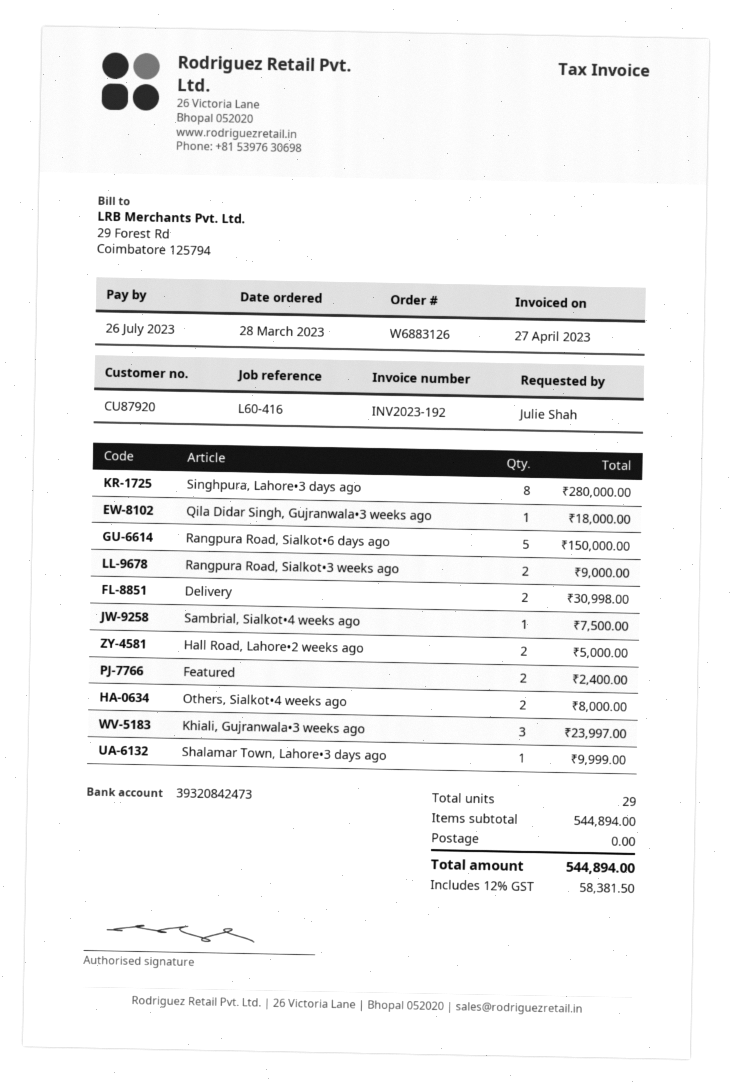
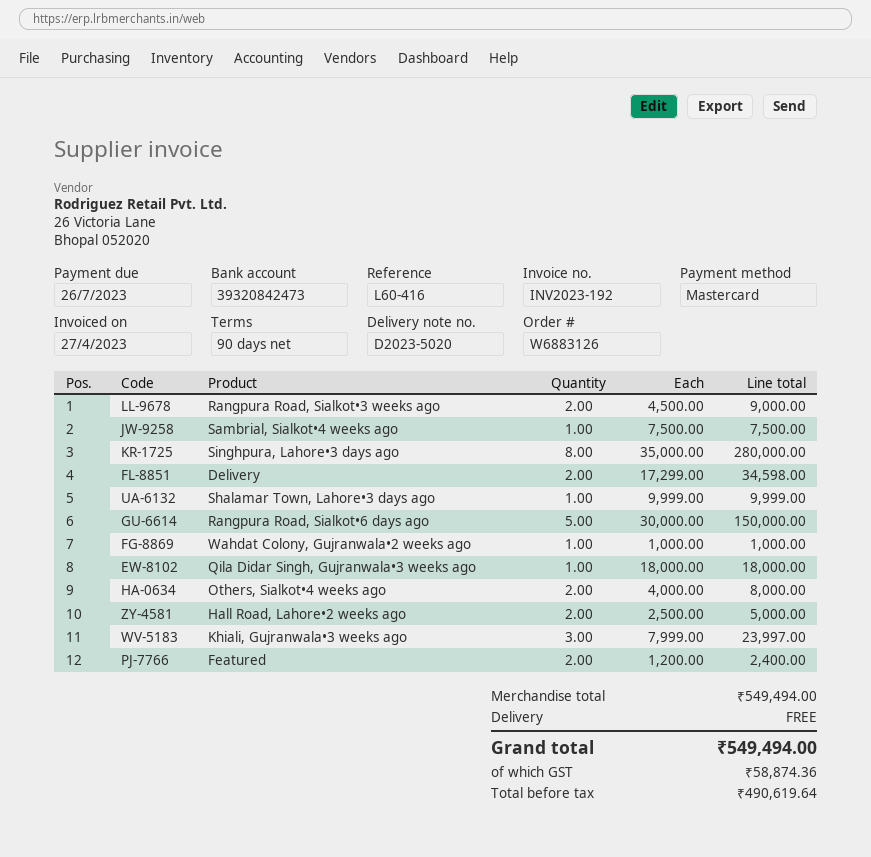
Delivery: 2 for 30998.00 -> 2 for 34598.00
Wahdat Colony, Gujranwala•2 weeks ago: none -> 1 for 1000.00
subtotal: 544894.00 -> 549494.00
tax: 58381.50 -> 58874.36
total: 544894.00 -> 549494.00

